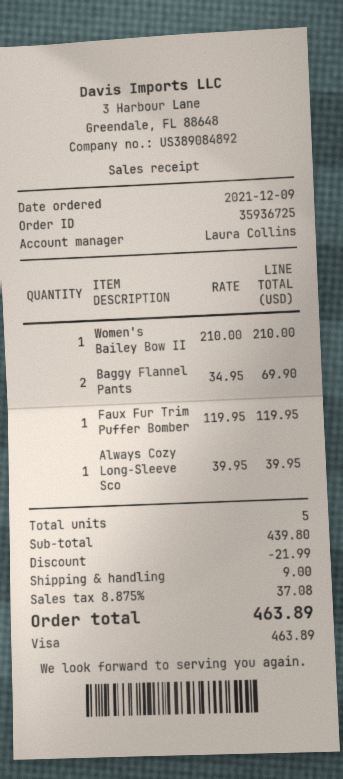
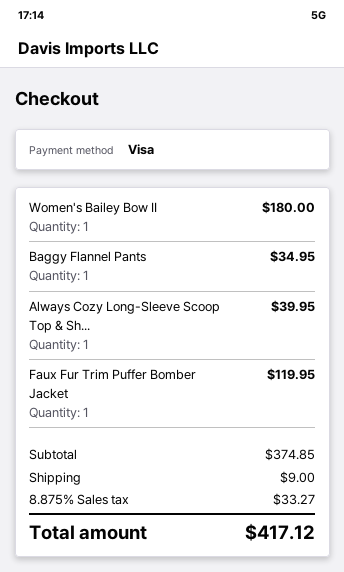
Women's Bailey Bow II: 1 for 210.00 -> 1 for 180.00
Baggy Flannel Pants: 2 for 69.90 -> 1 for 34.95
subtotal: 439.80 -> 374.85
discount: 21.99 -> none
tax: 8.875% = 37.08 -> 8.875% = 33.27
total: 463.89 -> 417.12

